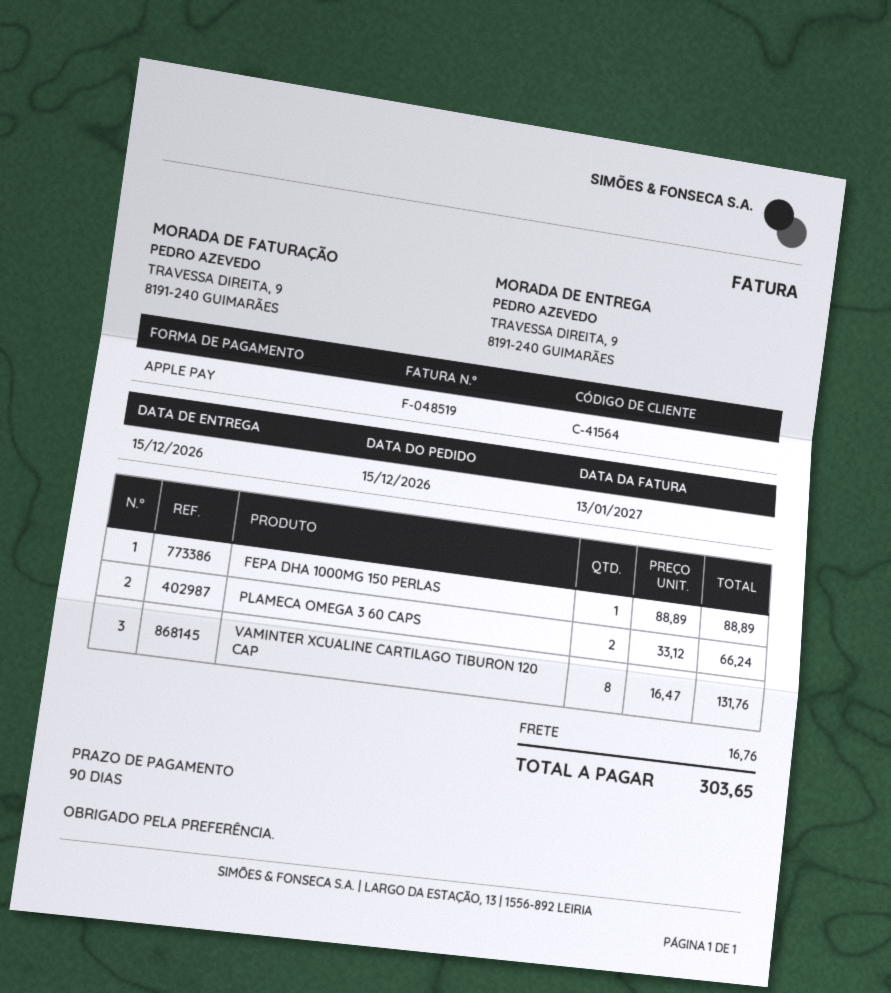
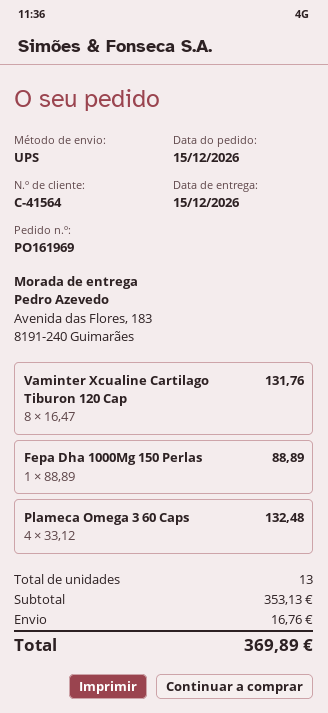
ship to: TRAVESSA DIREITA, 9, 8191-240 GUIMARÃES -> Avenida das Flores, 183, 8191-240 Guimarães
PLAMECA OMEGA 3 60 CAPS: 2 x 33.12 = 66.24 -> 4 x 33.12 = 132.48
total: 303.65 -> 369.89

